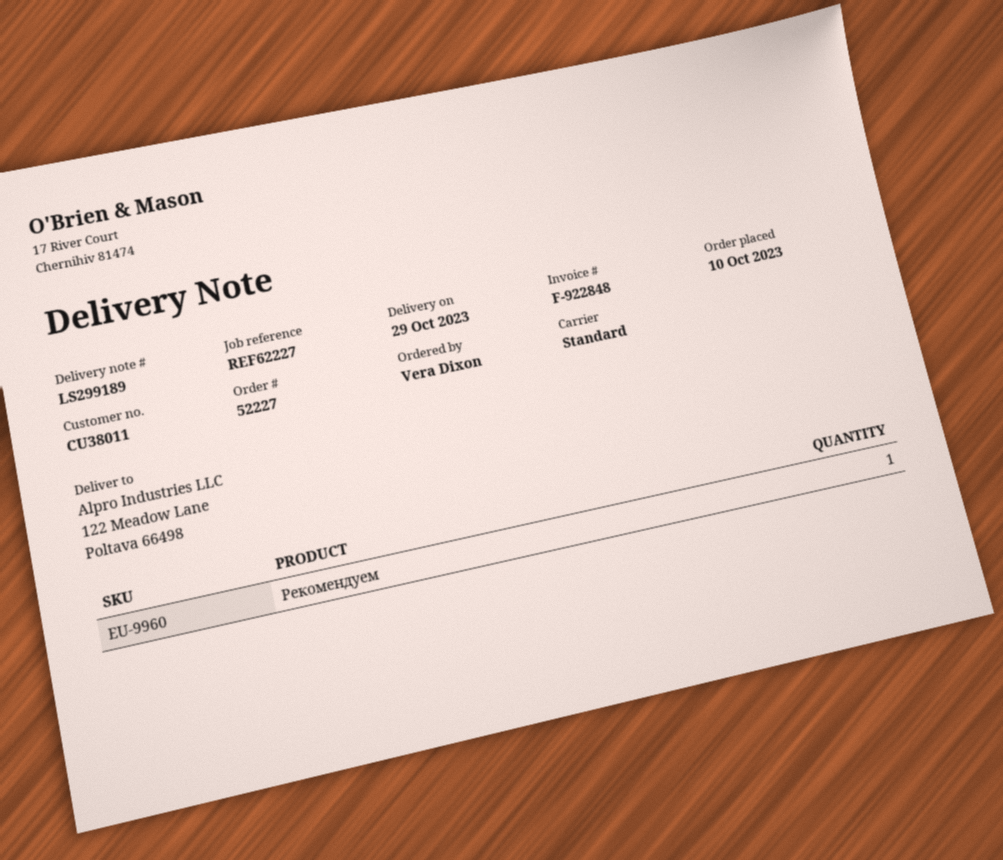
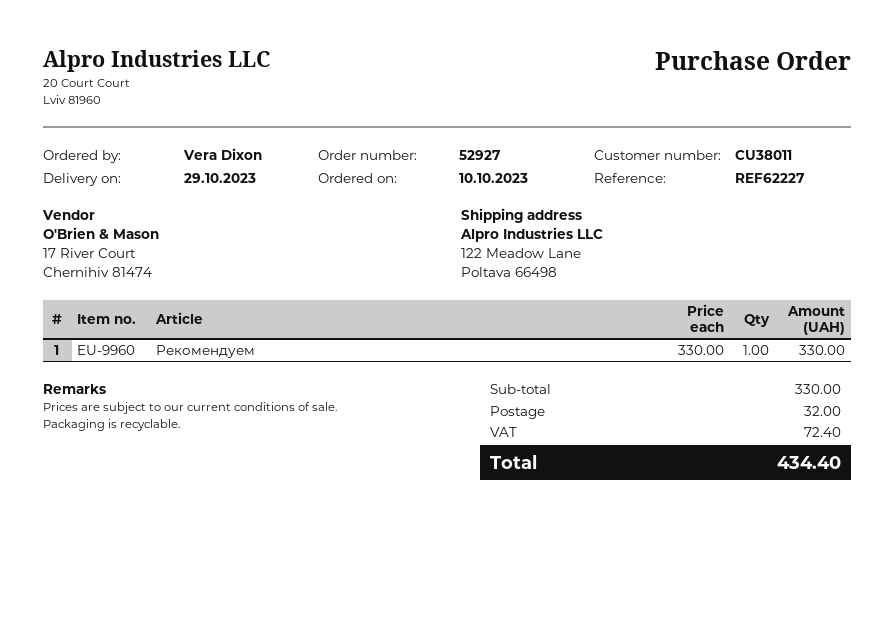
order number: 52227 -> 52927

